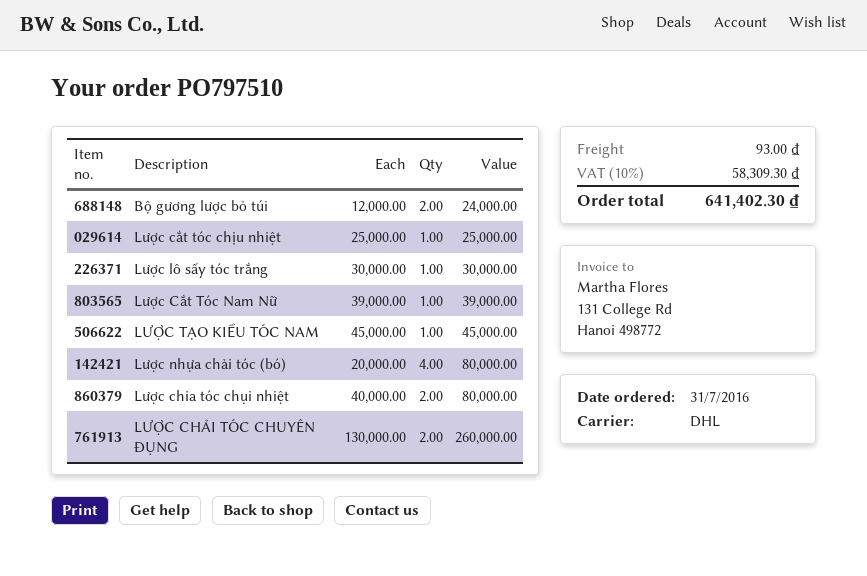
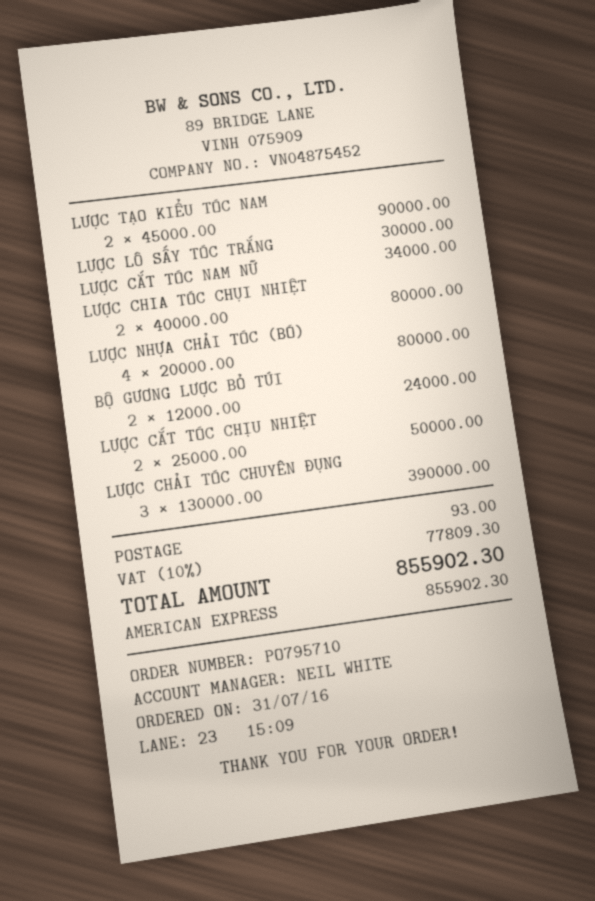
order number: PO797510 -> PO795710
Lược cắt tóc chịu nhiệt: 1 x 25000.00 = 25000.00 -> 2 x 25000.00 = 50000.00
Lược Cắt Tóc Nam Nữ: 1 x 39000.00 = 39000.00 -> 1 x 34000.00 = 34000.00
LƯỢC TẠO KIỂU TÓC NAM: 1 x 45000.00 = 45000.00 -> 2 x 45000.00 = 90000.00
LƯỢC CHẢI TÓC CHUYÊN ĐỤNG: 2 x 130000.00 = 260000.00 -> 3 x 130000.00 = 390000.00
tax: 10% = 58309.30 -> 10% = 77809.30
total: 641402.30 -> 855902.30

